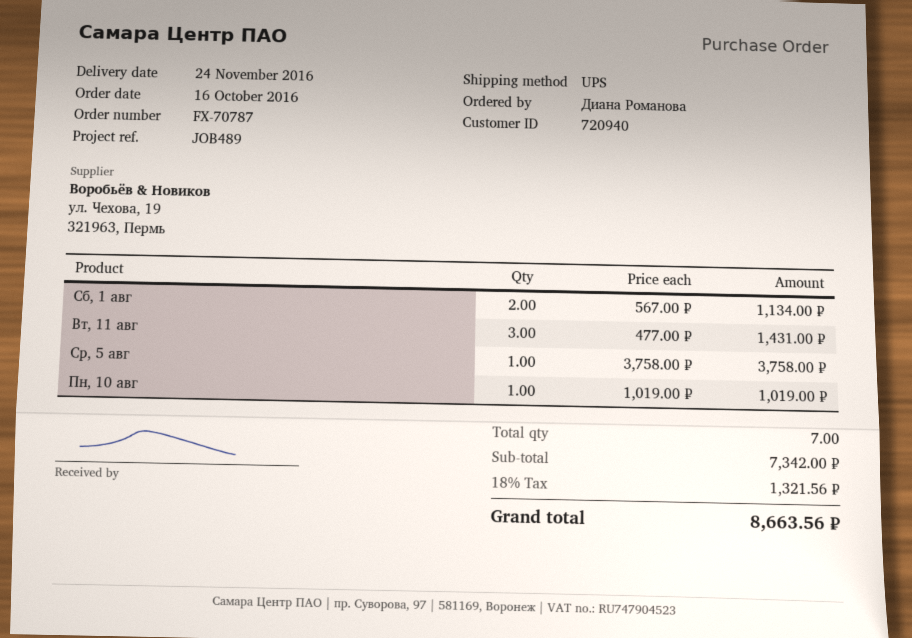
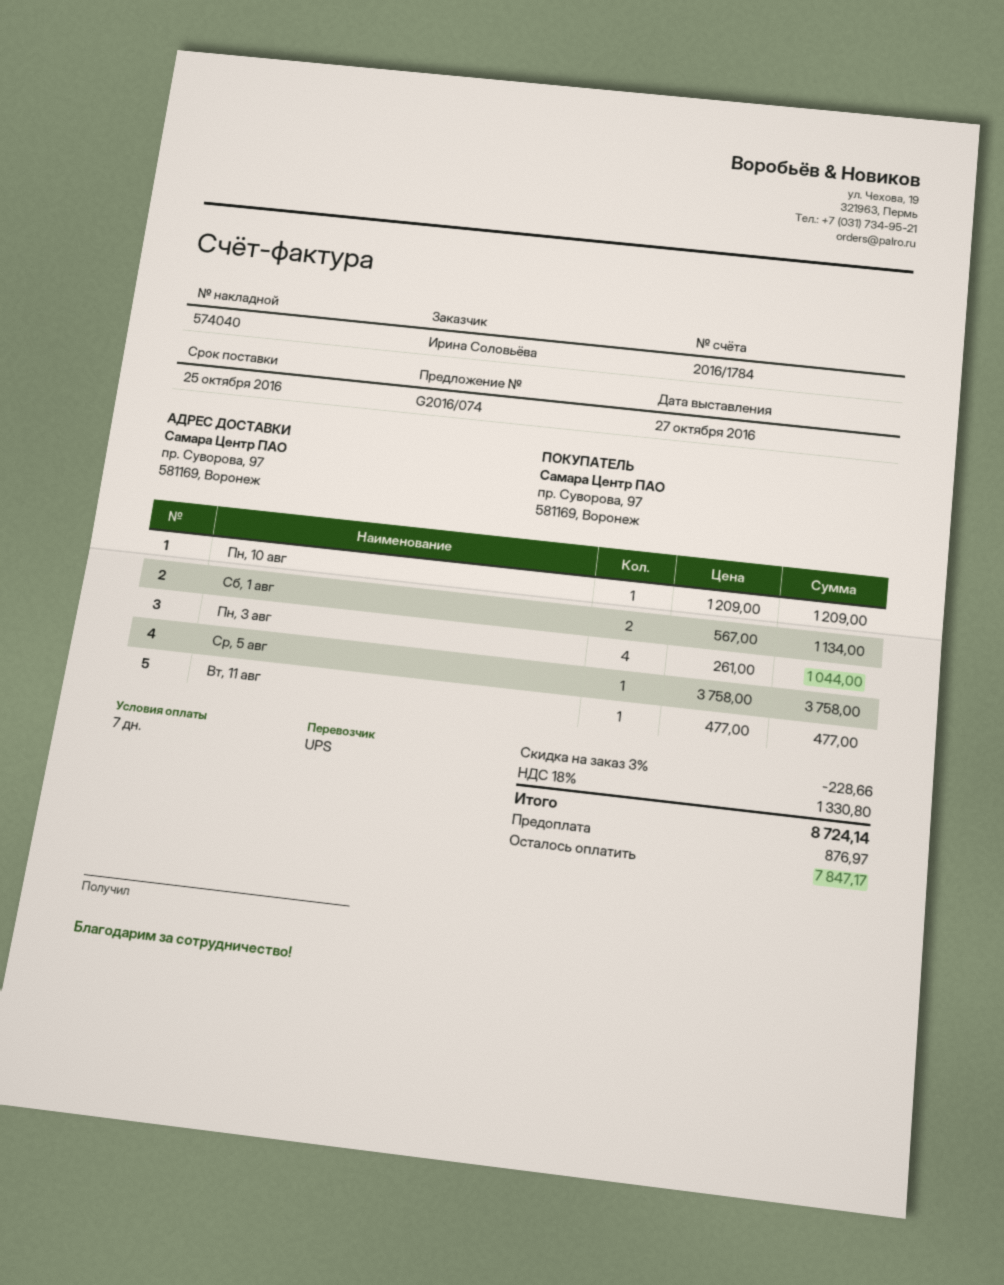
delivery date: 2016-11-24 -> 2016-10-25
ordered by: Диана Романова -> Ирина Соловьёва
Вт, 11 авг: 3 x 477.00 = 1431.00 -> 1 x 477.00 = 477.00
Пн, 10 авг: 1 x 1019.00 = 1019.00 -> 1 x 1209.00 = 1209.00
Пн, 3 авг: none -> 4 x 261.00 = 1044.00
discount: none -> 3% = 228.66
tax: 18% = 1321.56 -> 18% = 1330.80
total: 8663.56 -> 8724.14

